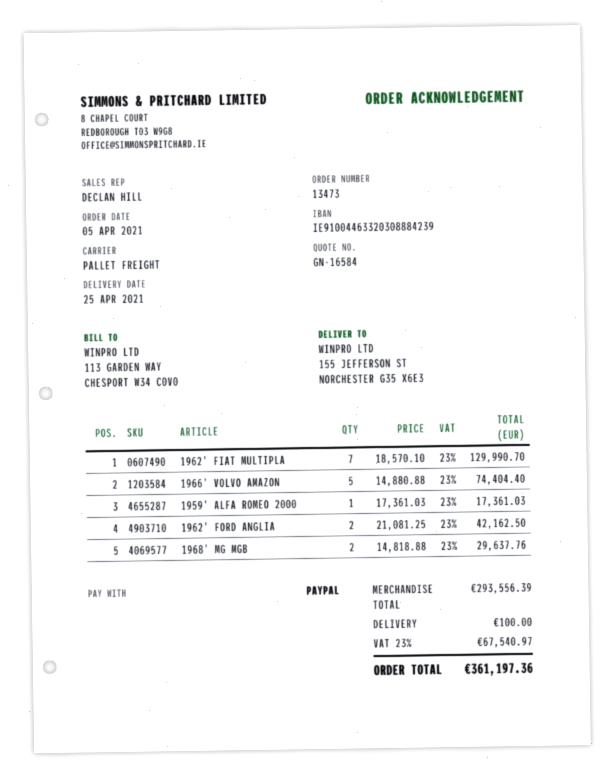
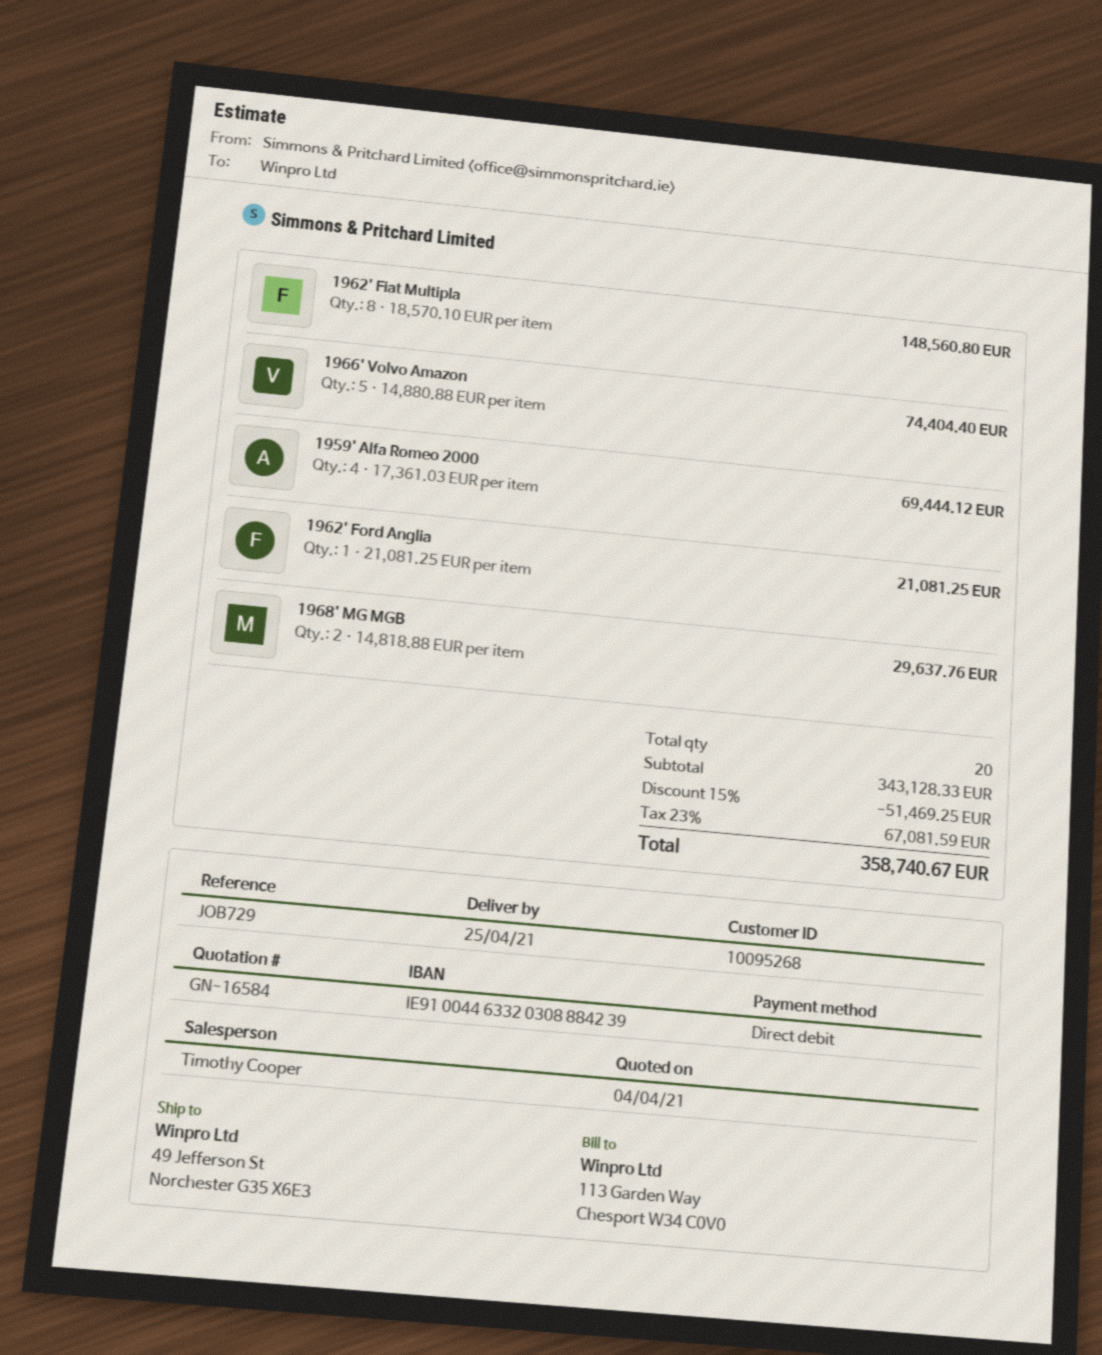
sales rep: DECLAN HILL -> Timothy Cooper
payment method: PayPal -> direct debit
ship to: 155 JEFFERSON ST, NORCHESTER G35 X6E3 -> 49 Jefferson St, Norchester G35 X6E3
1962' FIAT MULTIPLA: 7 x 18570.10 = 129990.70 -> 8 x 18570.10 = 148560.80
1959' ALFA ROMEO 2000: 1 x 17361.03 = 17361.03 -> 4 x 17361.03 = 69444.12
1962' FORD ANGLIA: 2 x 21081.25 = 42162.50 -> 1 x 21081.25 = 21081.25
subtotal: 293556.39 -> 343128.33
discount: none -> 15% = 51469.25
shipping: 100.00 -> none
tax: 23% = 67540.97 -> 23% = 67081.59
total: 361197.36 -> 358740.67

